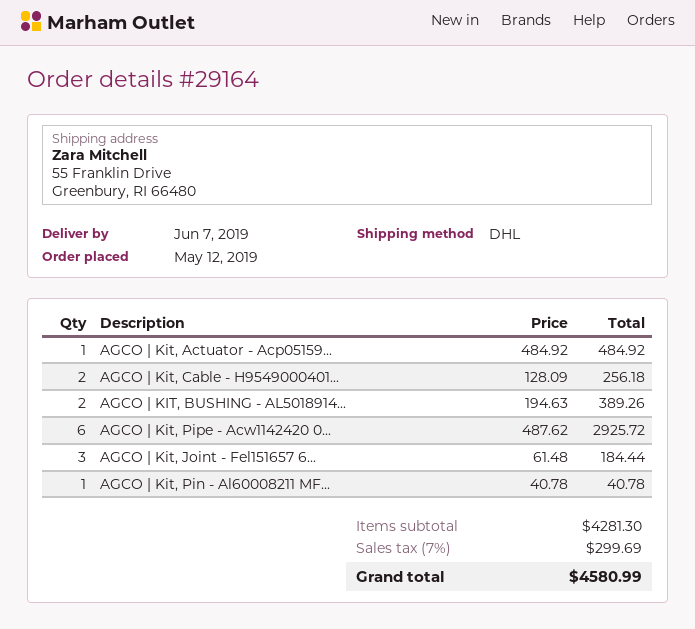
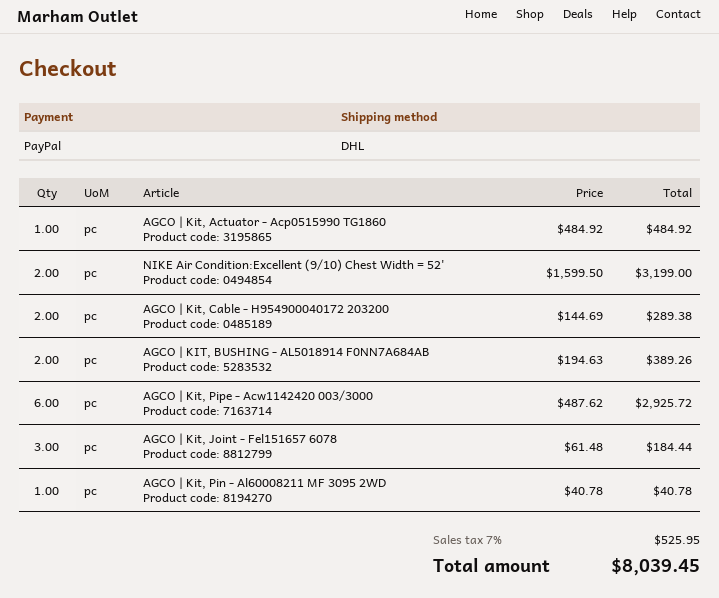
AGCO | Kit, Cable - H9549000401...: 2 x 128.09 = 256.18 -> 2 x 144.69 = 289.38
NIKE Air Condition:Excellent (9/10) Chest Width = 52': none -> 2 x 1599.50 = 3199.00
tax: 7% = 299.69 -> 7% = 525.95
total: 4580.99 -> 8039.45

